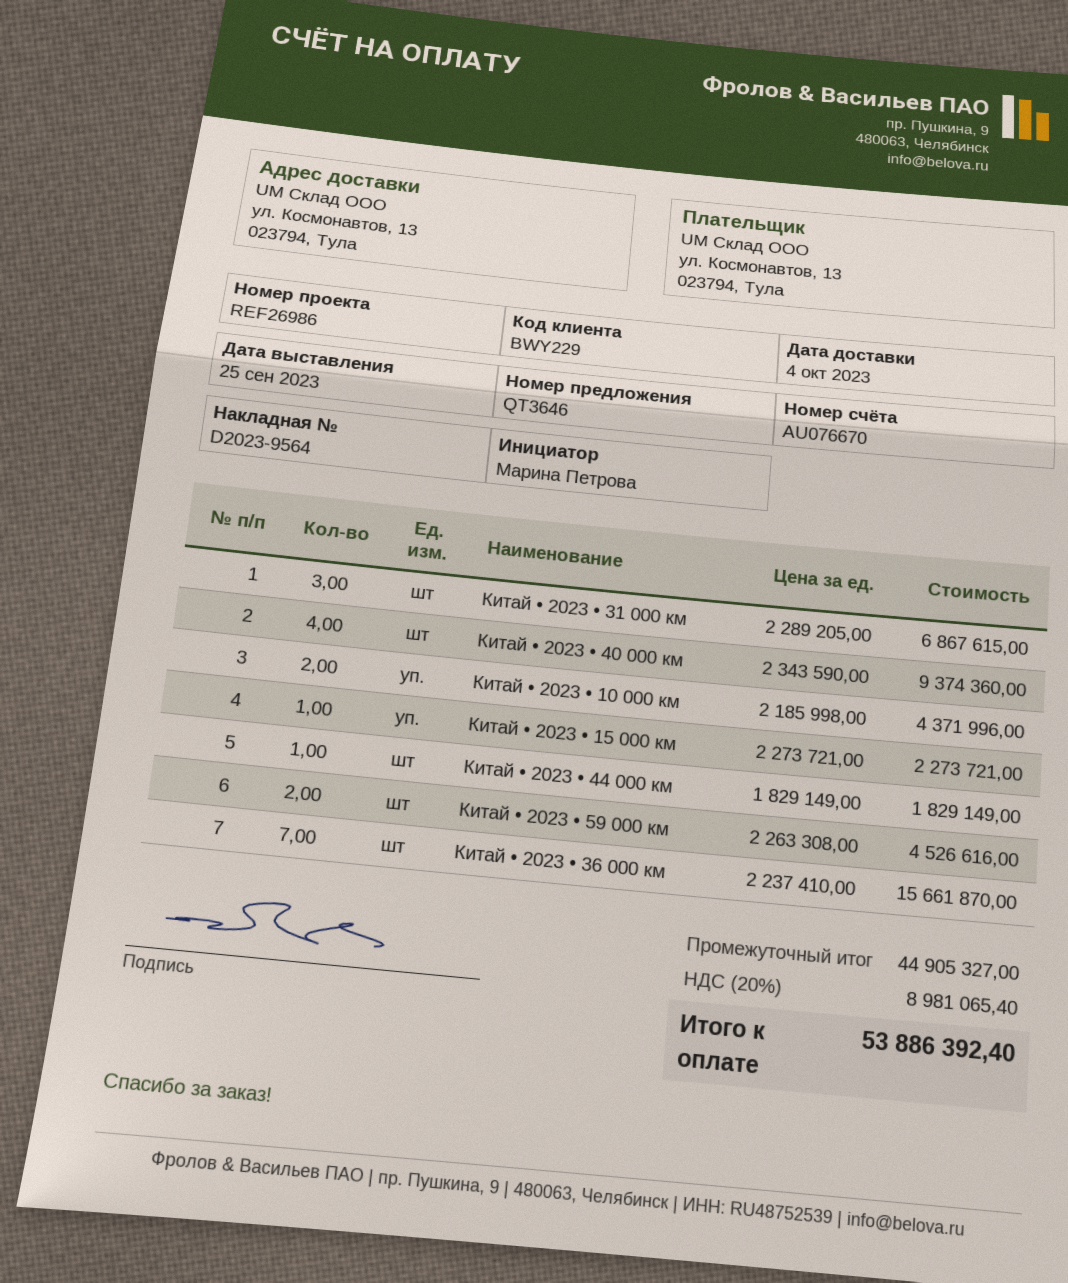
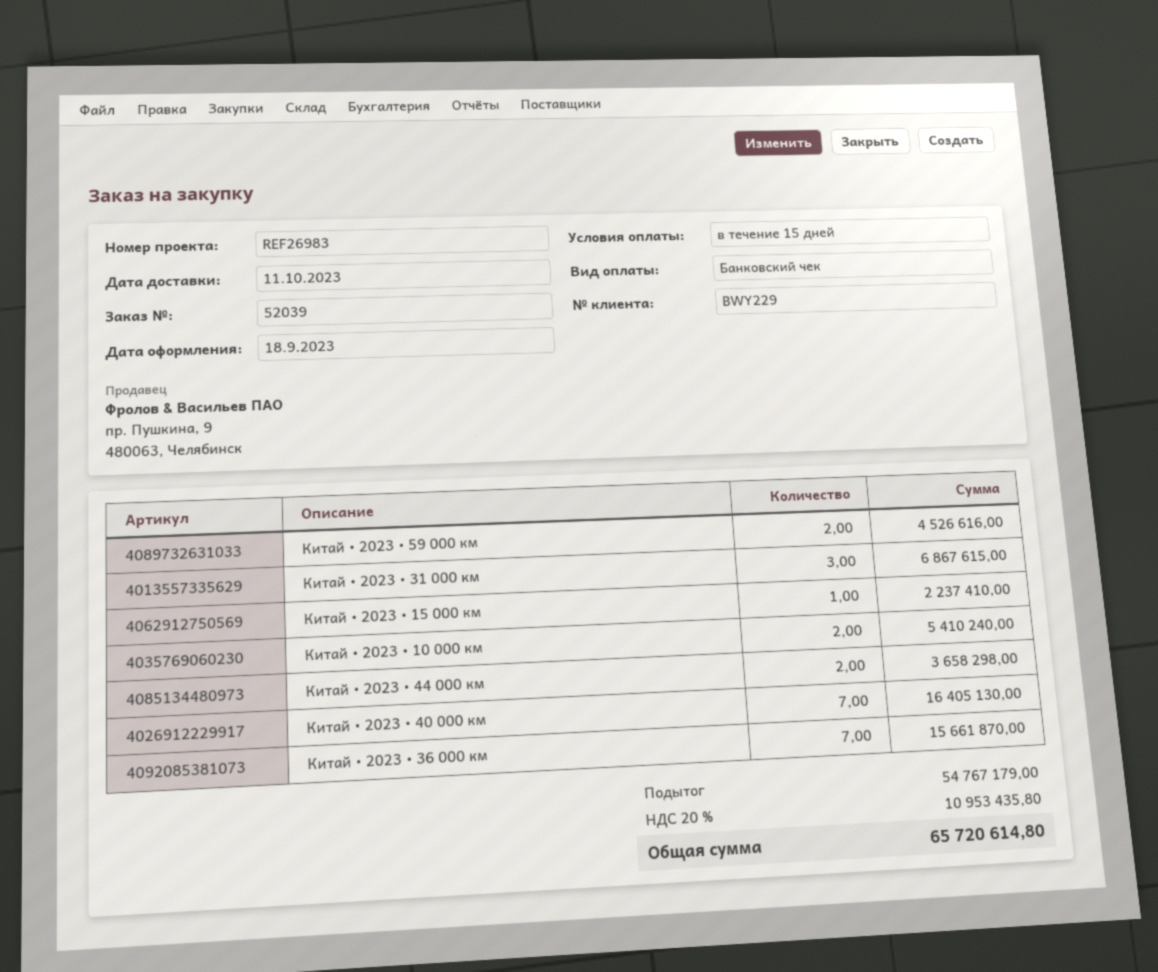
delivery date: 2023-10-04 -> 2023-10-11
reference: REF26986 -> REF26983
Китай • 2023 • 40 000 км: 4 for 9374360.00 -> 7 for 16405130.00
Китай • 2023 • 10 000 км: 2 for 4371996.00 -> 2 for 5410240.00
Китай • 2023 • 15 000 км: 1 for 2273721.00 -> 1 for 2237410.00
Китай • 2023 • 44 000 км: 1 for 1829149.00 -> 2 for 3658298.00
subtotal: 44905327.00 -> 54767179.00
tax: 20% = 8981065.40 -> 20% = 10953435.80
total: 53886392.40 -> 65720614.80

